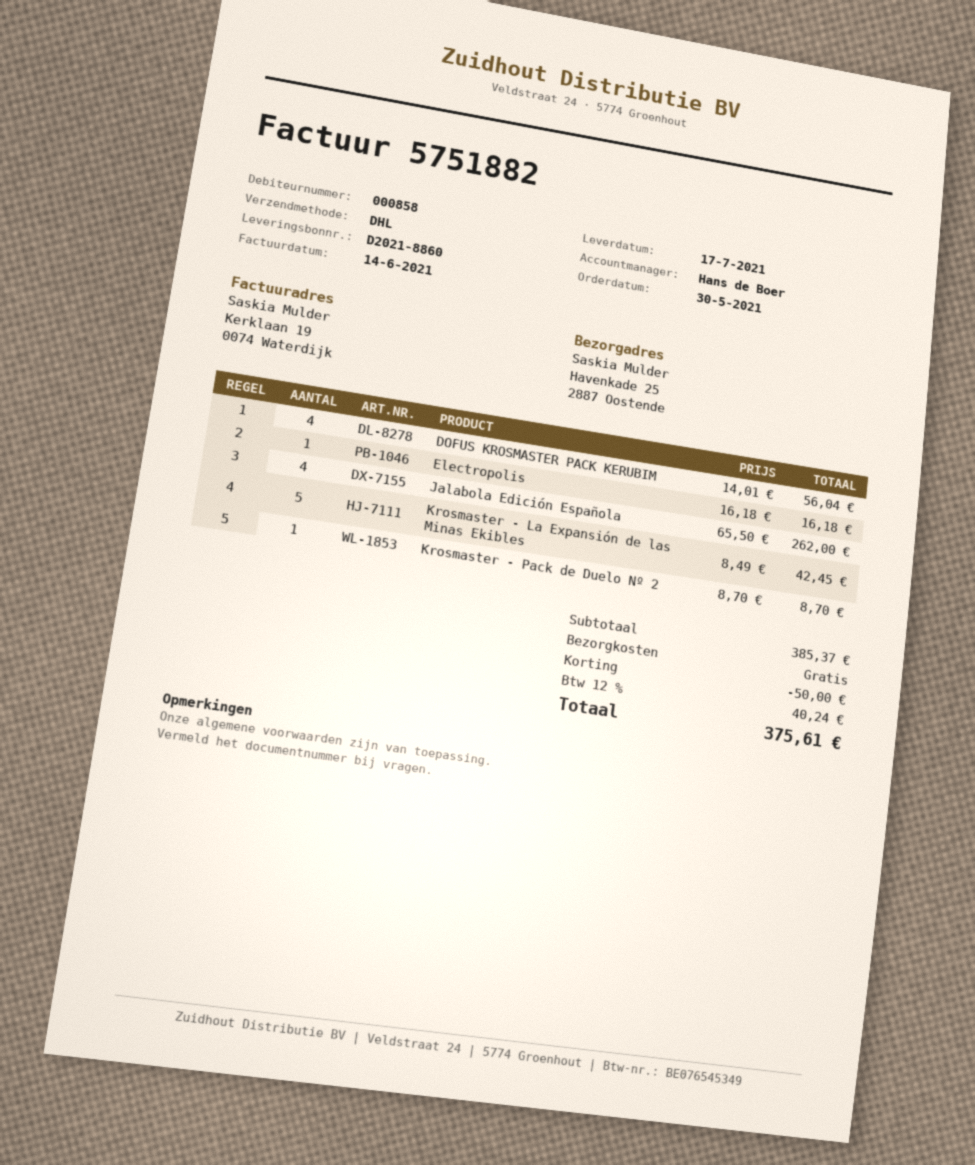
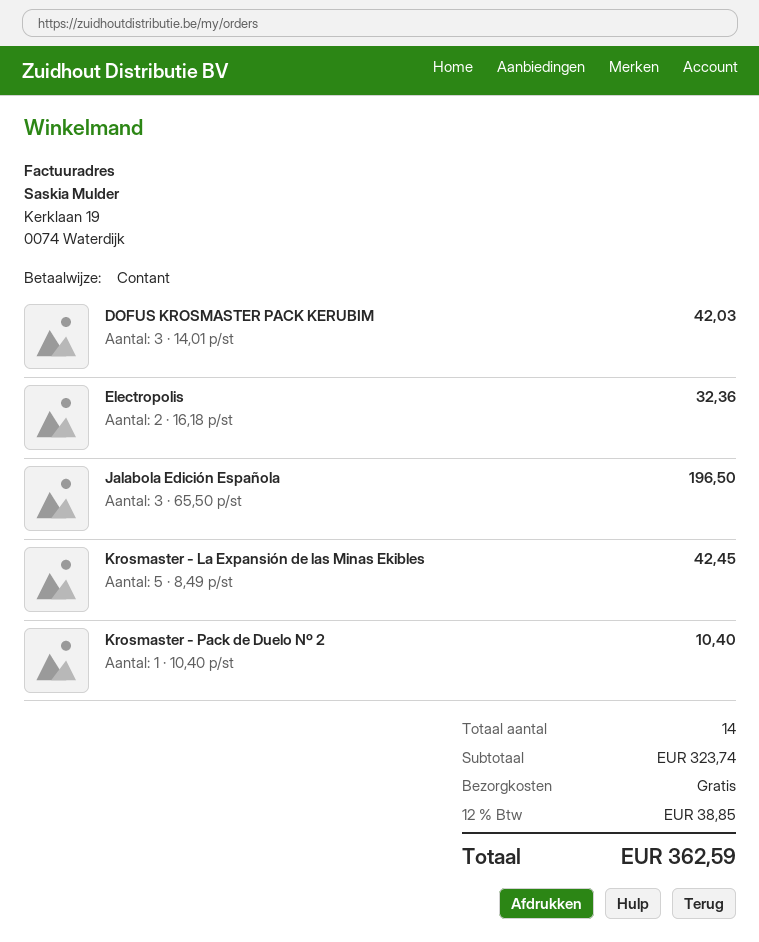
DOFUS KROSMASTER PACK KERUBIM: 4 x 14.01 = 56.04 -> 3 x 14.01 = 42.03
Electropolis: 1 x 16.18 = 16.18 -> 2 x 16.18 = 32.36
Jalabola Edición Española: 4 x 65.50 = 262.00 -> 3 x 65.50 = 196.50
Krosmaster - Pack de Duelo Nº 2: 1 x 8.70 = 8.70 -> 1 x 10.40 = 10.40
subtotal: 385.37 -> 323.74
discount: 50.00 -> none
tax: 12% = 40.24 -> 12% = 38.85
total: 375.61 -> 362.59

